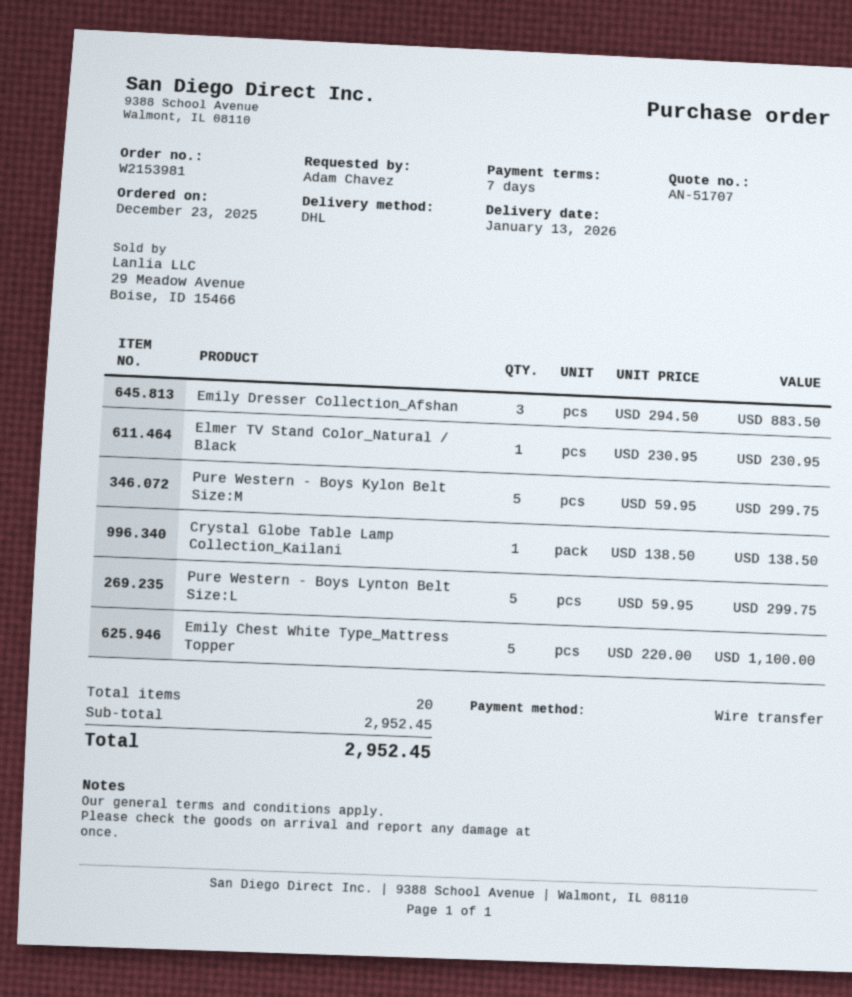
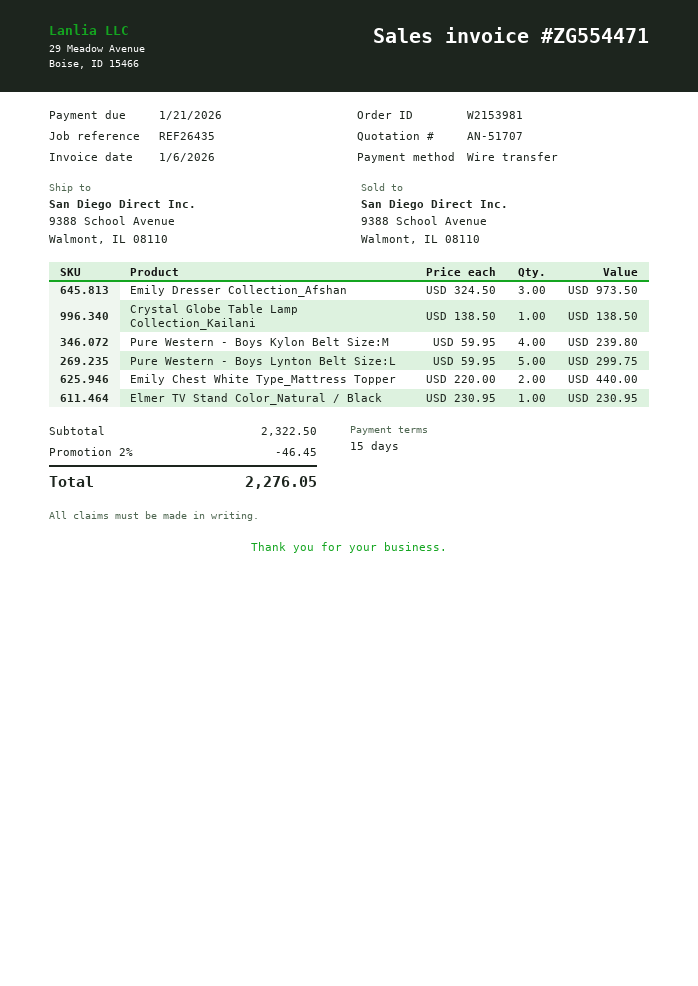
payment terms: 7 days -> 15 days
Emily Dresser Collection_Afshan: 3 x 294.50 = 883.50 -> 3 x 324.50 = 973.50
Pure Western - Boys Kylon Belt Size:M: 5 x 59.95 = 299.75 -> 4 x 59.95 = 239.80
Emily Chest White Type_Mattress Topper: 5 x 220.00 = 1100.00 -> 2 x 220.00 = 440.00
subtotal: 2952.45 -> 2322.50
discount: none -> 2% = 46.45
total: 2952.45 -> 2276.05

